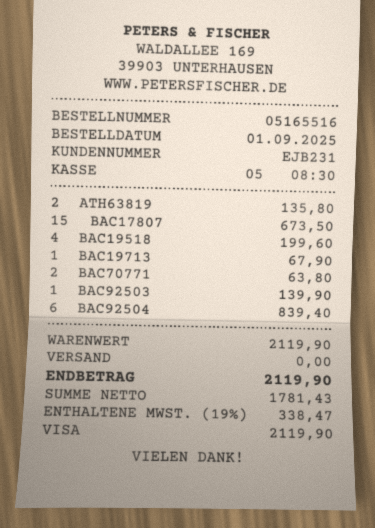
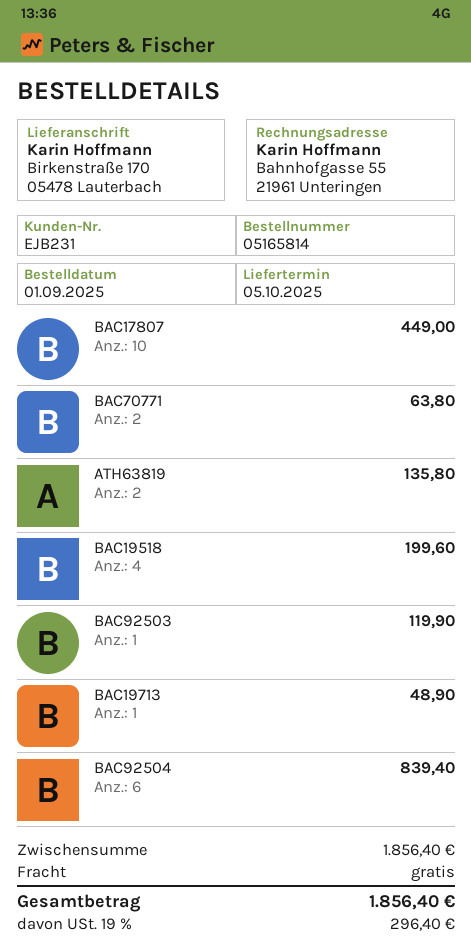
order number: 05165516 -> 05165814
BAC17807: 15 for 673.50 -> 10 for 449.00
BAC19713: 1 for 67.90 -> 1 for 48.90
BAC92503: 1 for 139.90 -> 1 for 119.90
subtotal: 2119.90 -> 1856.40
tax: 19% = 338.47 -> 19% = 296.40
total: 2119.90 -> 1856.40

